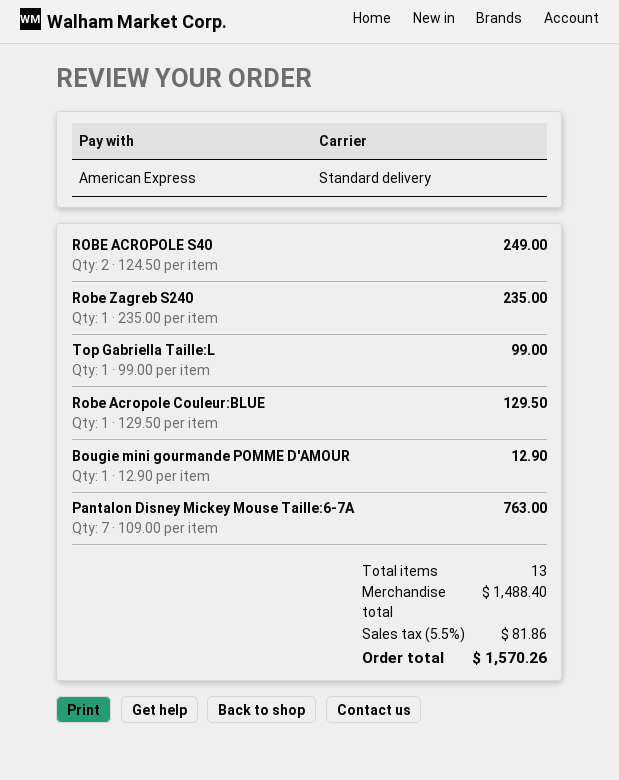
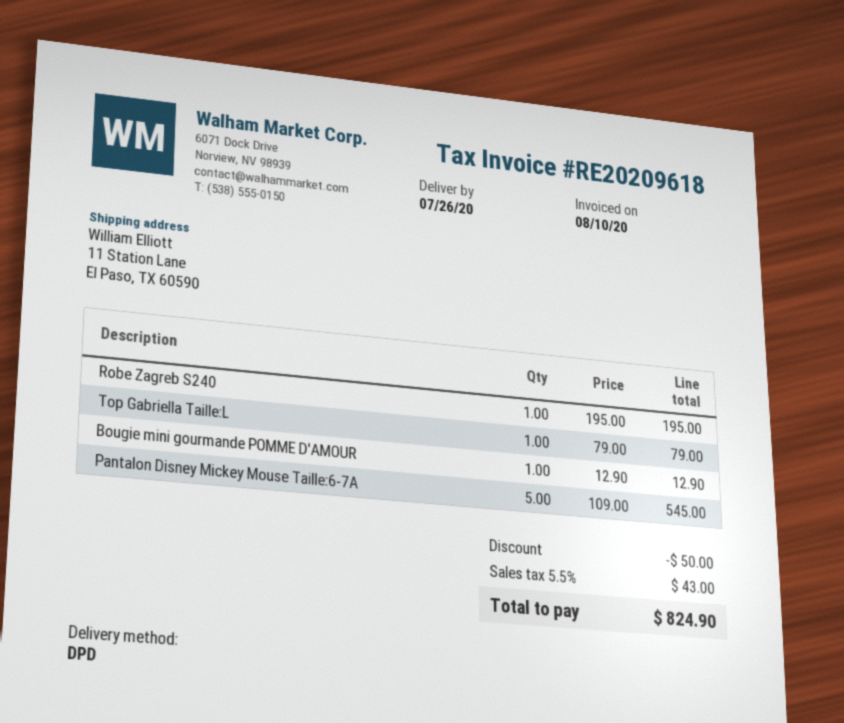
shipping method: standard -> DPD
ROBE ACROPOLE S40: 2 x 124.50 = 249.00 -> none
Robe Zagreb S240: 1 x 235.00 = 235.00 -> 1 x 195.00 = 195.00
Top Gabriella Taille:L: 1 x 99.00 = 99.00 -> 1 x 79.00 = 79.00
Robe Acropole Couleur:BLUE: 1 x 129.50 = 129.50 -> none
Pantalon Disney Mickey Mouse Taille:6-7A: 7 x 109.00 = 763.00 -> 5 x 109.00 = 545.00
discount: none -> 50.00
tax: 5.5% = 81.86 -> 5.5% = 43.00
total: 1570.26 -> 824.90

